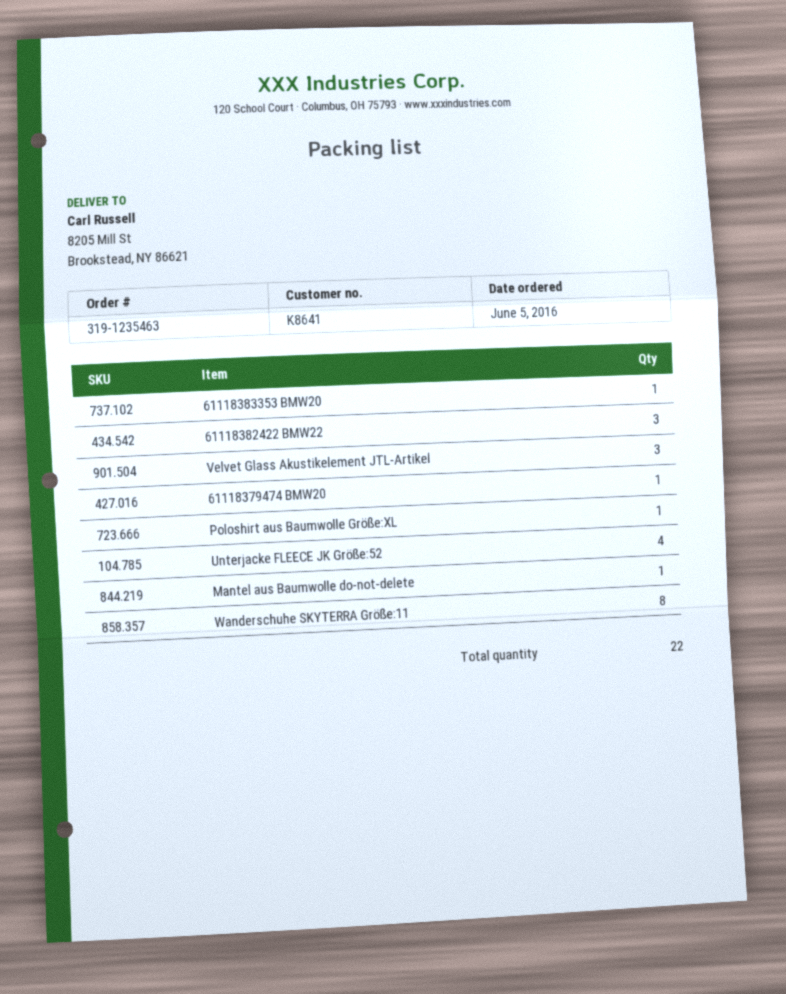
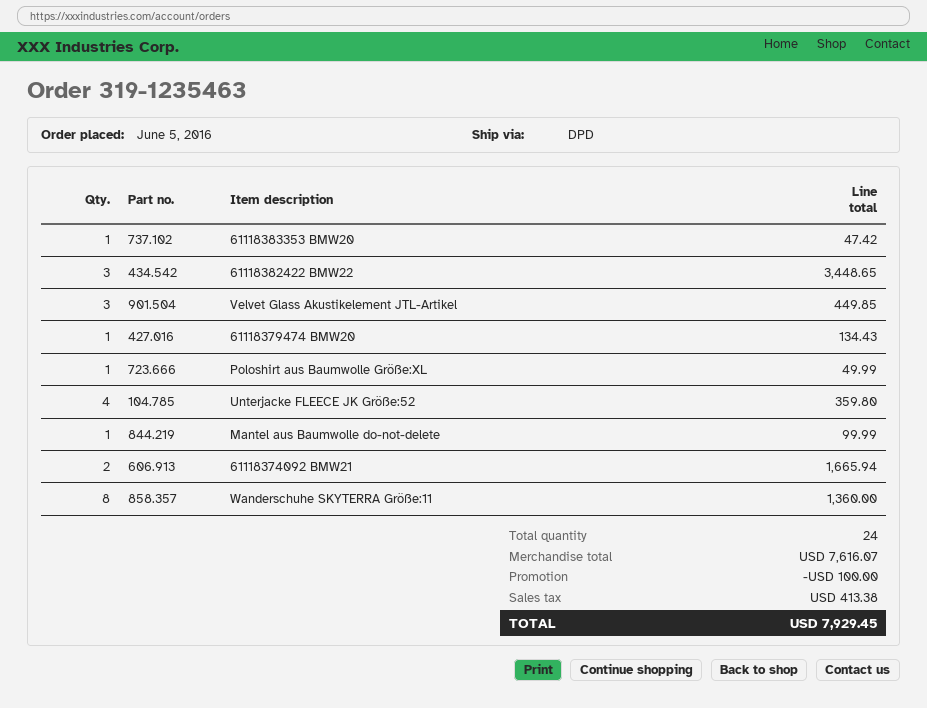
61118374092 BMW21: none -> 2
total quantity: 22 -> 24

